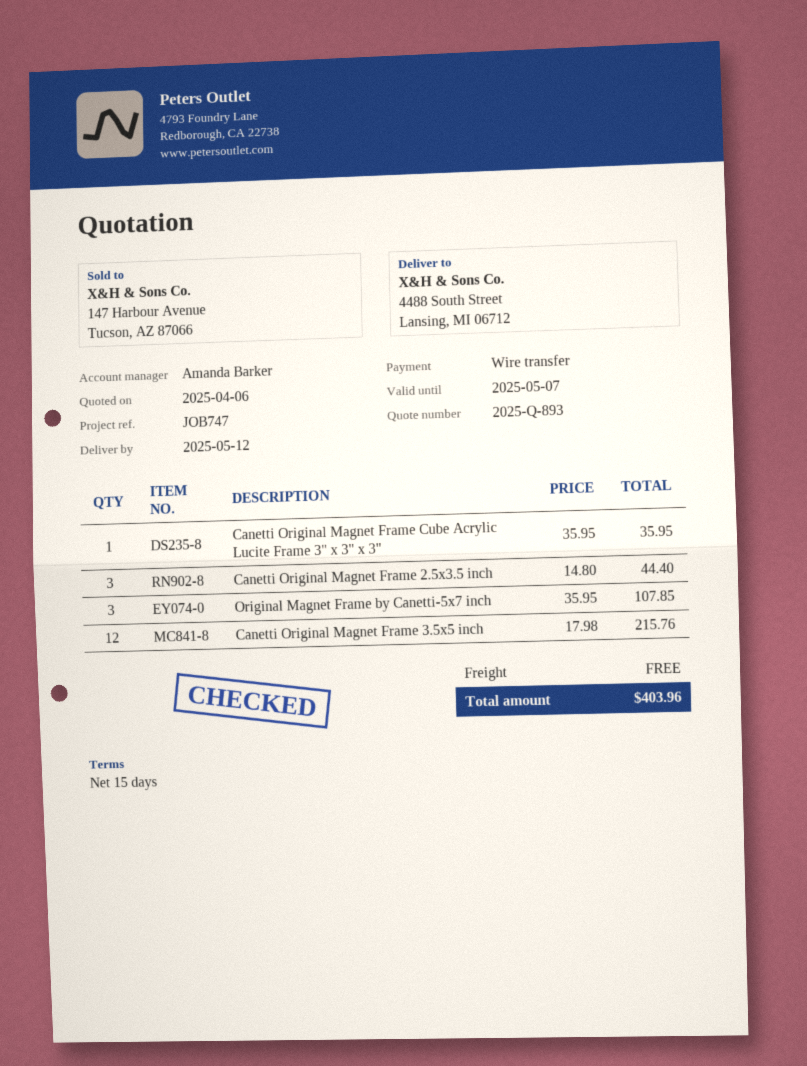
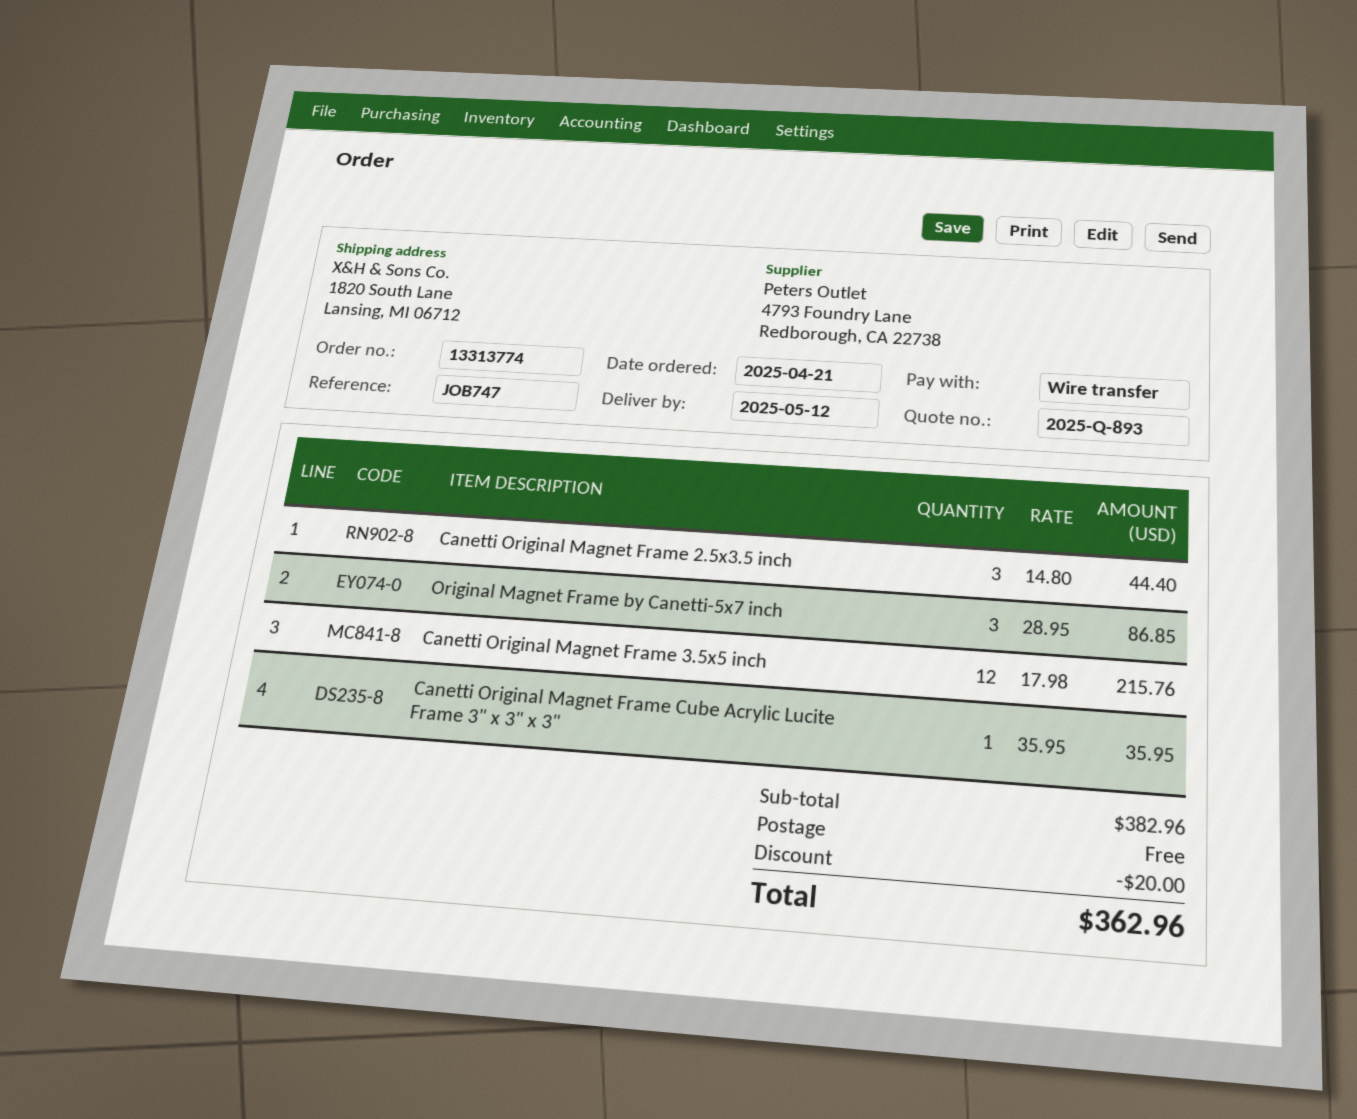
ship to: 4488 South Street, Lansing, MI 06712 -> 1820 South Lane, Lansing, MI 06712
Original Magnet Frame by Canetti-5x7 inch: 3 x 35.95 = 107.85 -> 3 x 28.95 = 86.85
discount: none -> 20.00
total: 403.96 -> 362.96

